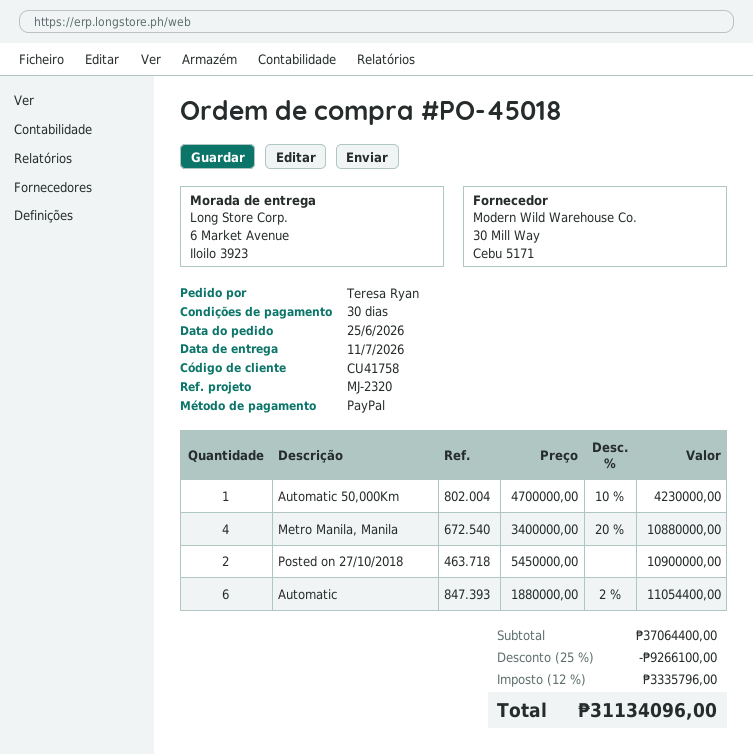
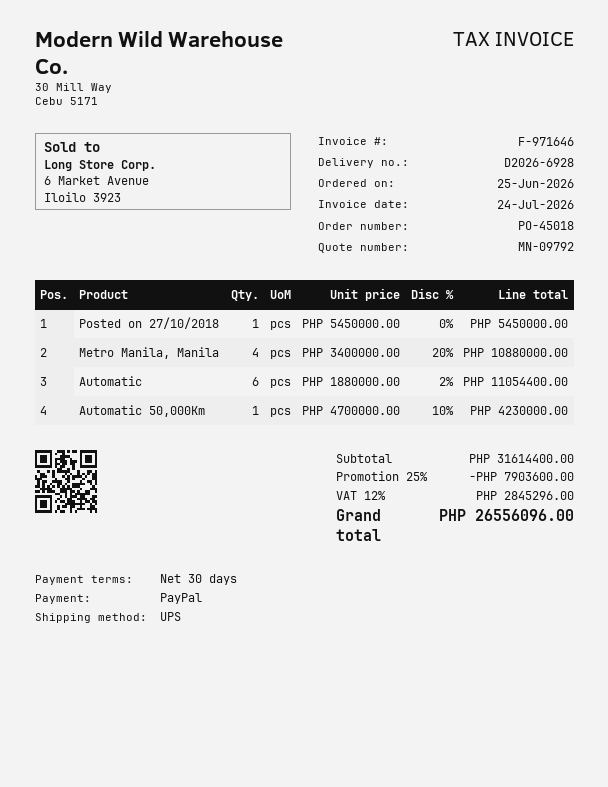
Posted on 27/10/2018: 2 x 5450000.00 = 10900000.00 -> 1 x 5450000.00 = 5450000.00
subtotal: 37064400.00 -> 31614400.00
discount: 25% = 9266100.00 -> 25% = 7903600.00
tax: 12% = 3335796.00 -> 12% = 2845296.00
total: 31134096.00 -> 26556096.00

